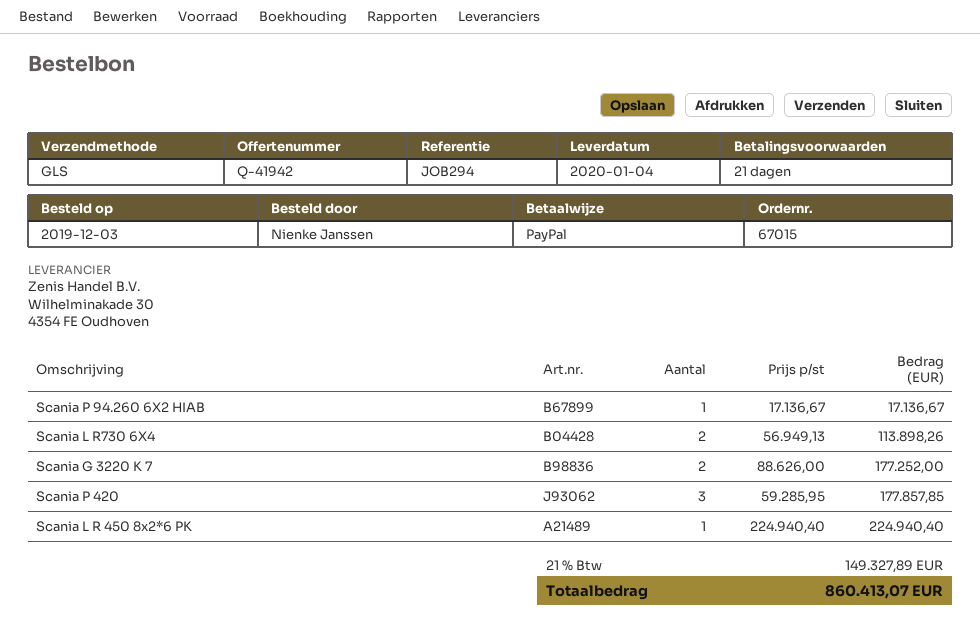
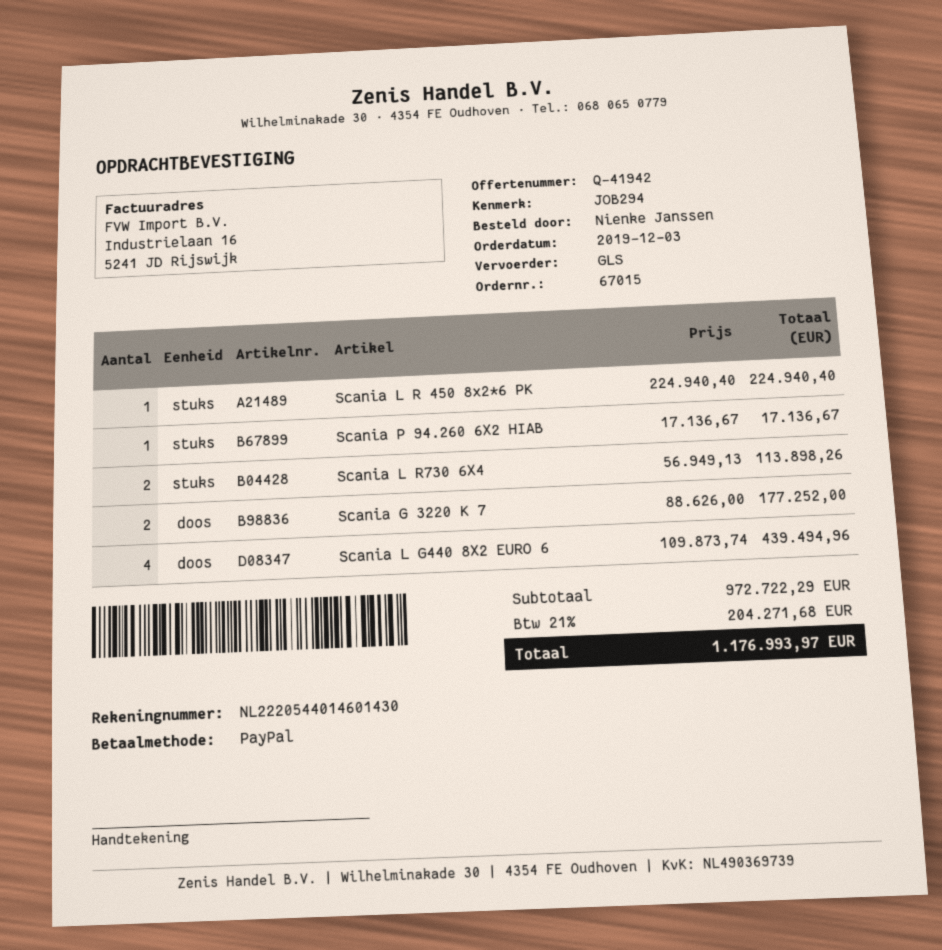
Scania P 420: 3 x 59285.95 = 177857.85 -> none
Scania L G440 8X2 EURO 6: none -> 4 x 109873.74 = 439494.96
tax: 21% = 149327.89 -> 21% = 204271.68
total: 860413.07 -> 1176993.97

